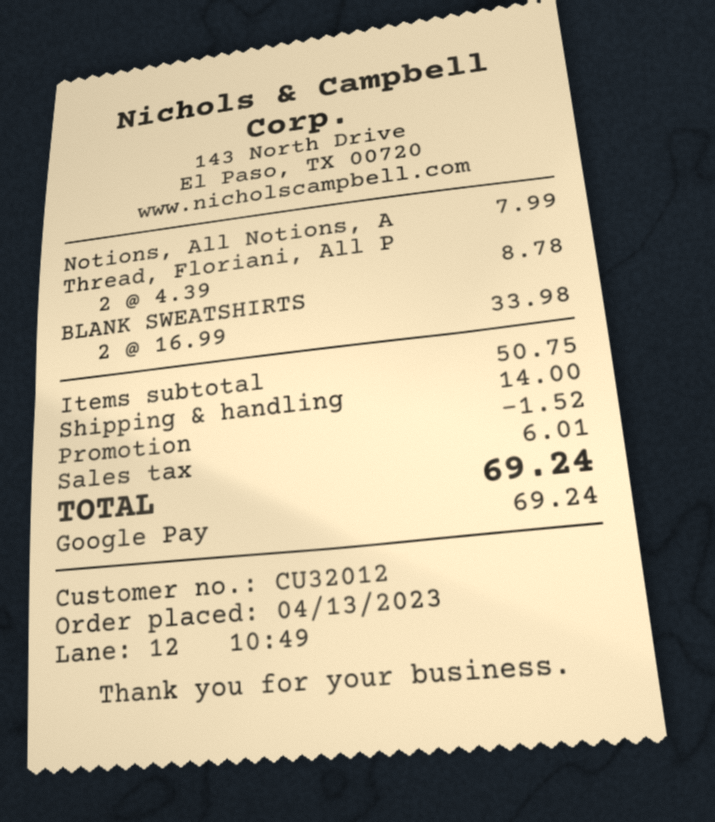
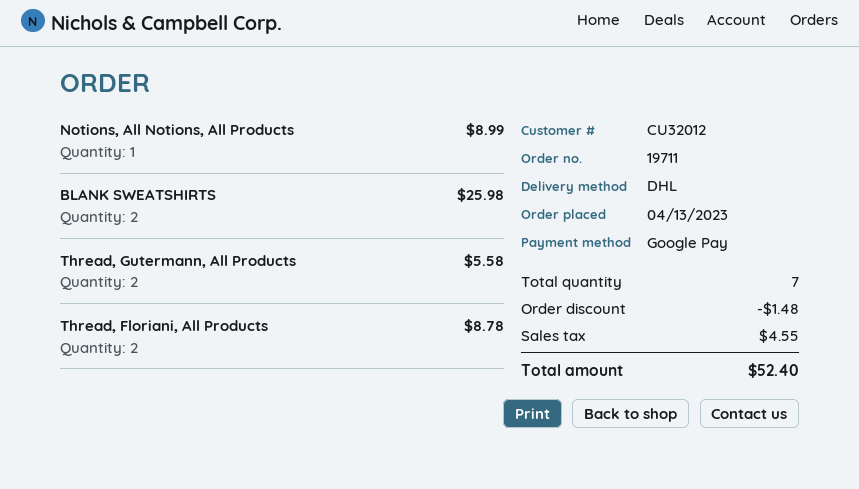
Notions, All Notions, A: 1 for 7.99 -> 1 for 8.99
BLANK SWEATSHIRTS: 2 for 33.98 -> 2 for 25.98
Thread, Gutermann, All Products: none -> 2 for 5.58
discount: 1.52 -> 1.48
shipping: 14.00 -> none
tax: 6.01 -> 4.55
total: 69.24 -> 52.40

